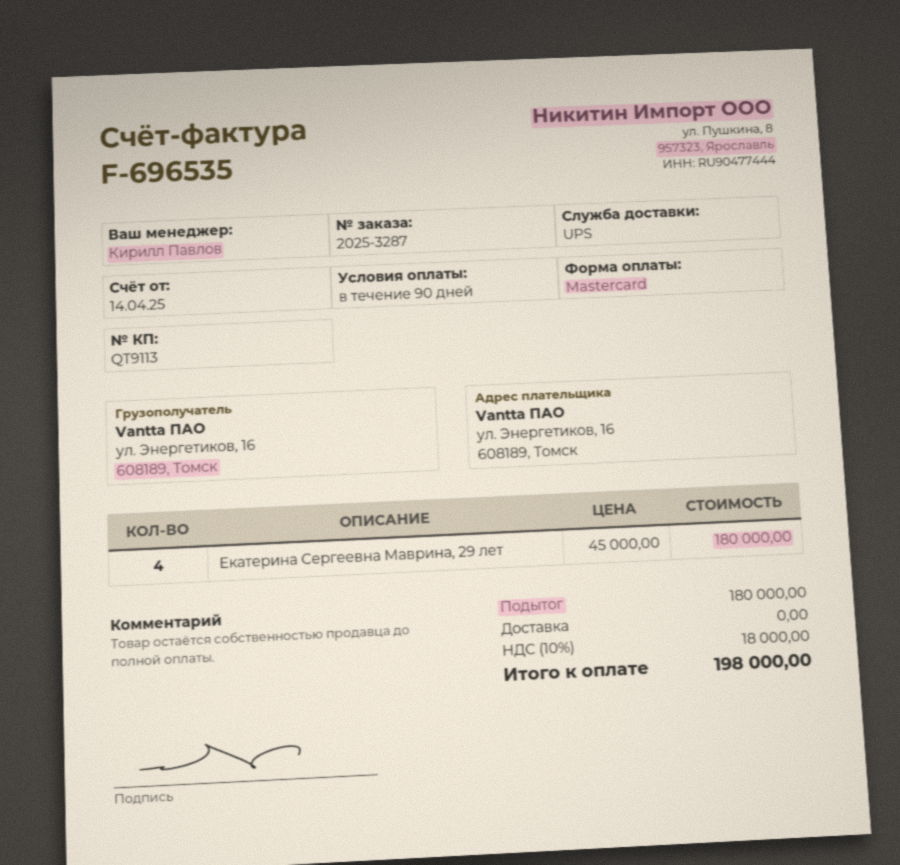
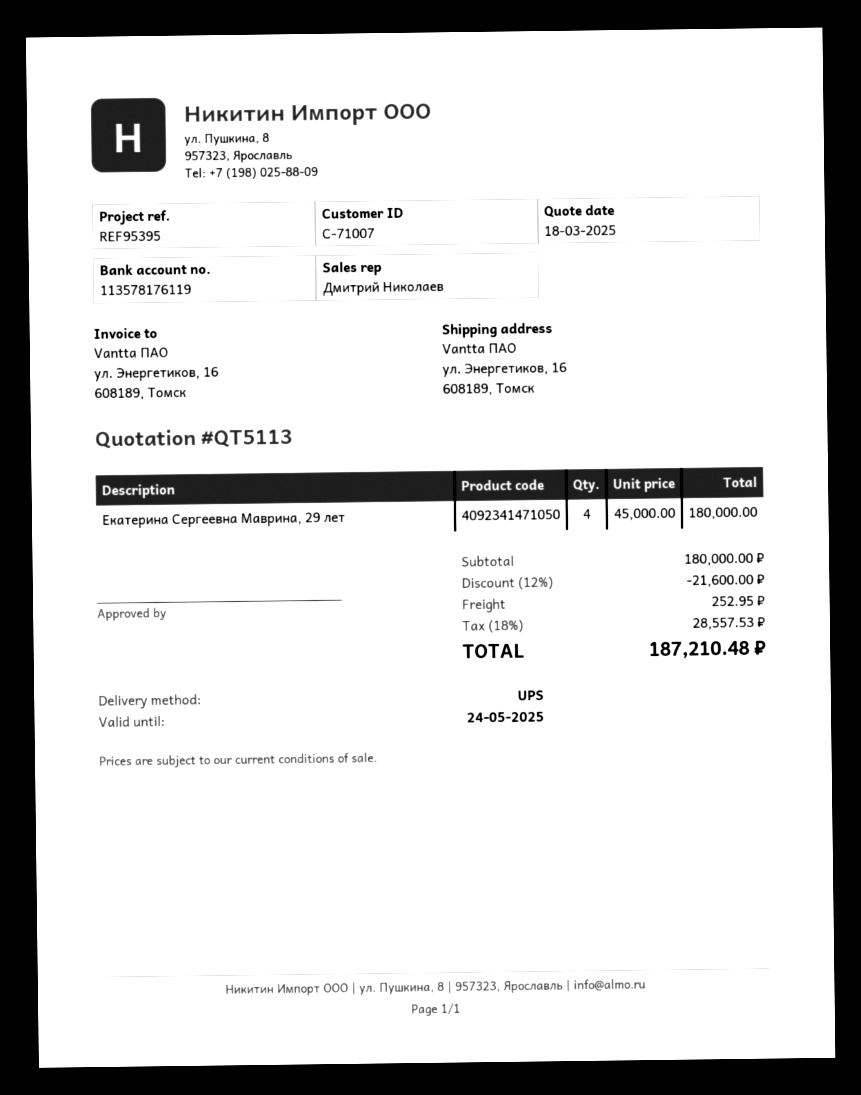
quote number: QT9113 -> QT5113
sales rep: Кирилл Павлов -> Дмитрий Николаев
discount: none -> 12% = 21600.00
shipping: 0.00 -> 252.95
tax: 10% = 18000.00 -> 18% = 28557.53
total: 198000.00 -> 187210.48

